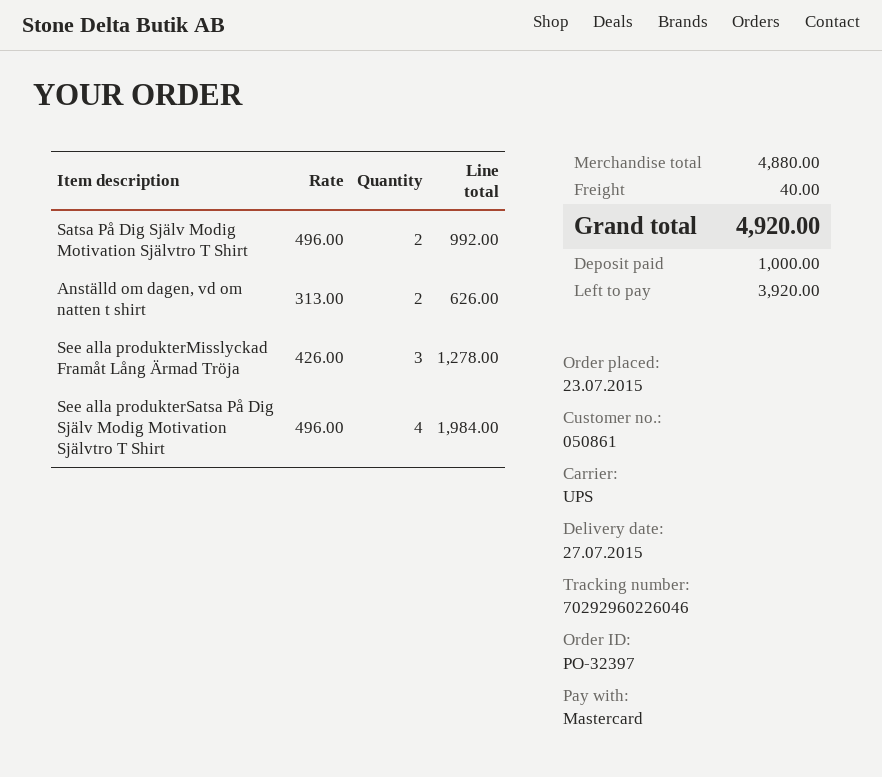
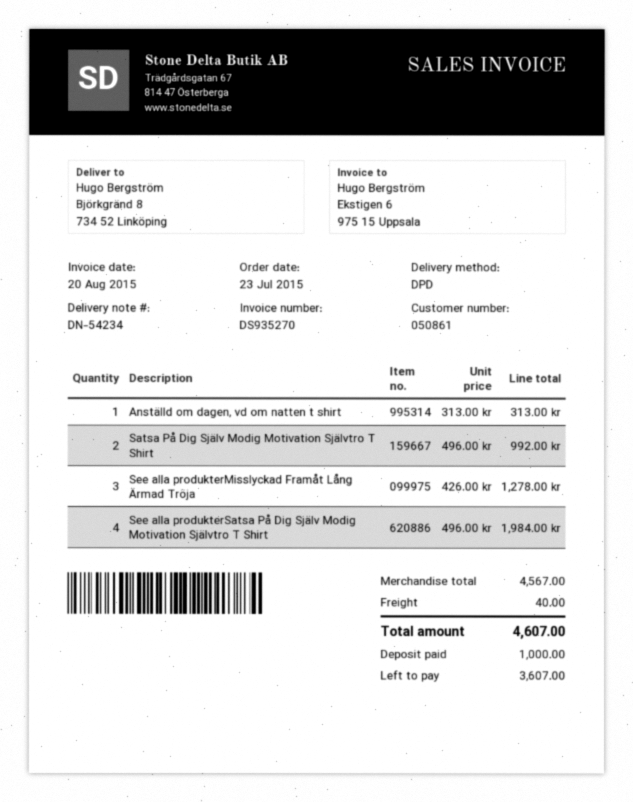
shipping method: UPS -> DPD
Anställd om dagen, vd om natten t shirt: 2 x 313.00 = 626.00 -> 1 x 313.00 = 313.00
subtotal: 4880.00 -> 4567.00
total: 4920.00 -> 4607.00
balance: 3920.00 -> 3607.00

